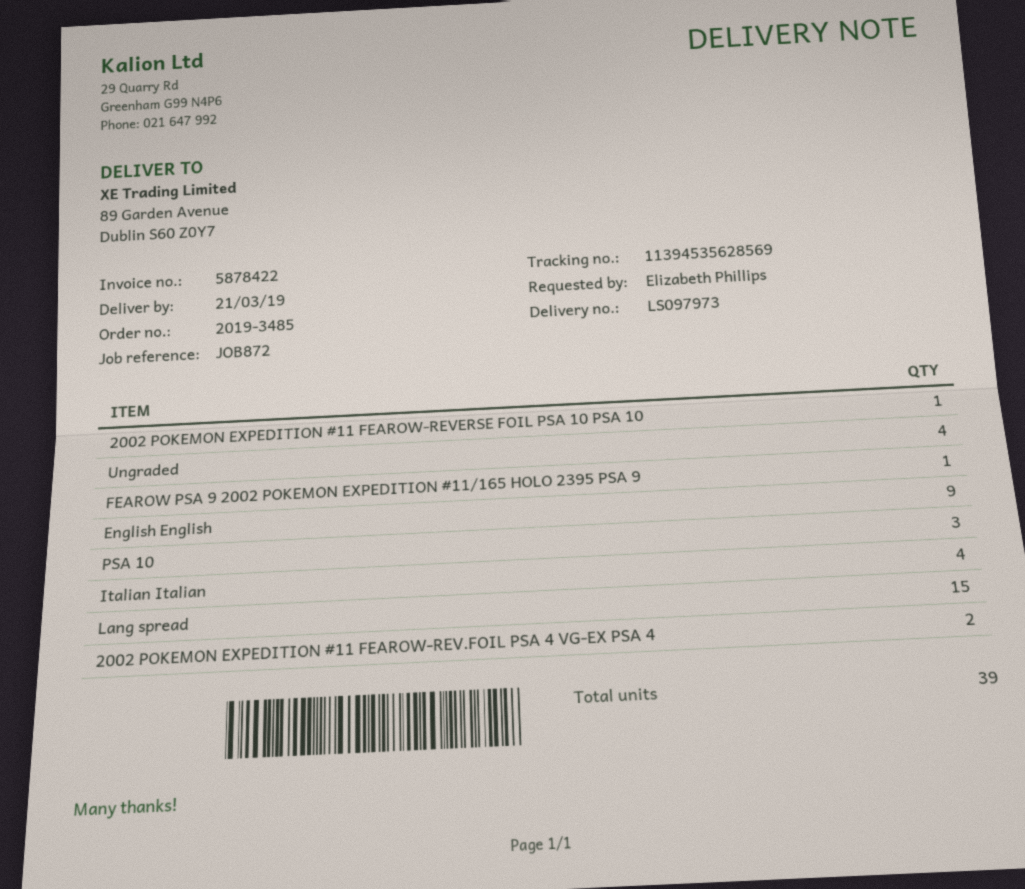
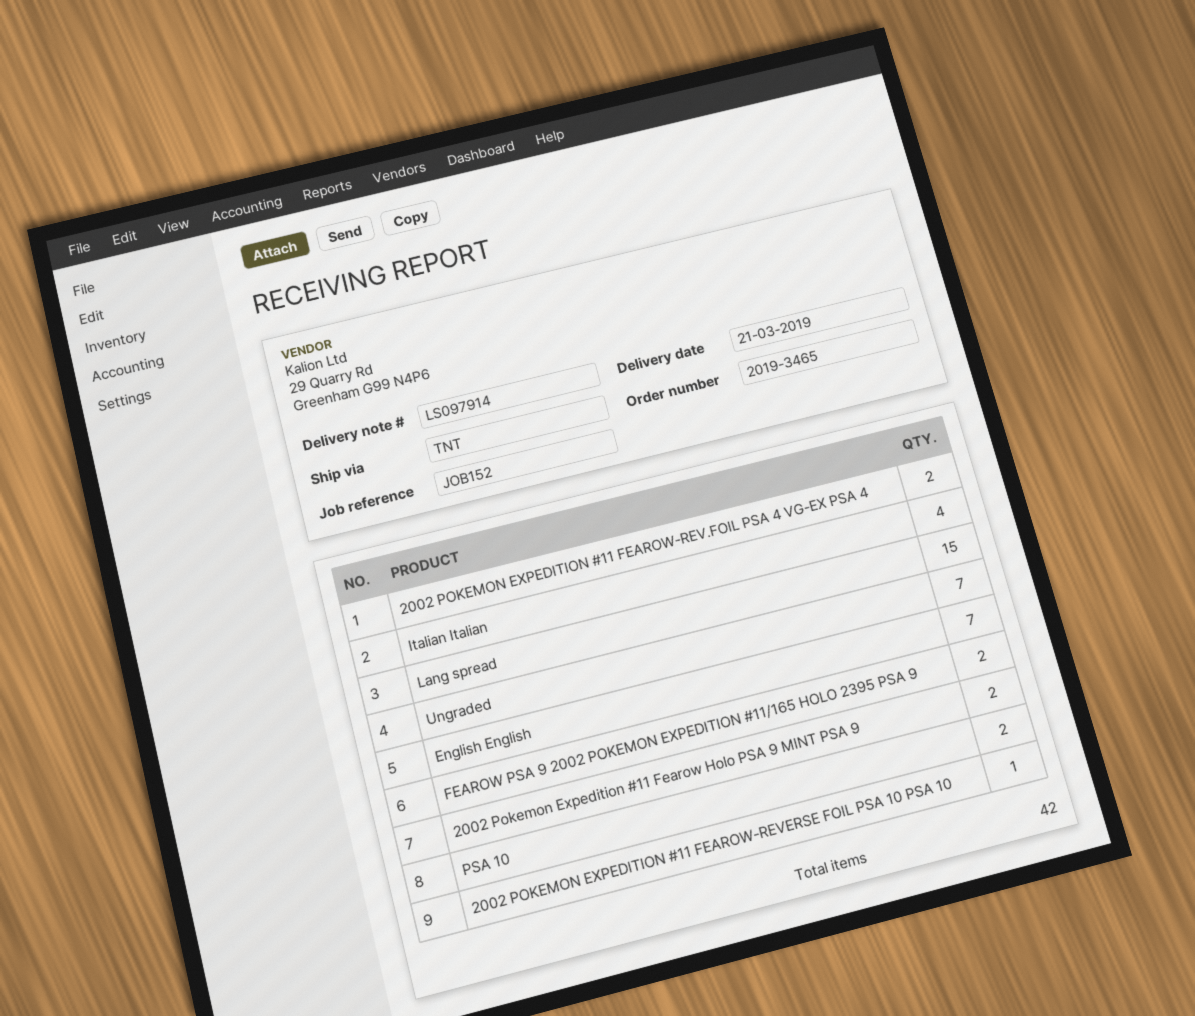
order number: 2019-3485 -> 2019-3465
delivery note number: LS097973 -> LS097914
reference: JOB872 -> JOB152
Ungraded: 4 -> 7
FEAROW PSA 9 2002 POKEMON EXPEDITION #11/165 HOLO 2395 PSA 9: 1 -> 2
English English: 9 -> 7
PSA 10: 3 -> 2
2002 Pokemon Expedition #11 Fearow Holo PSA 9 MINT PSA 9: none -> 2
total quantity: 39 -> 42

